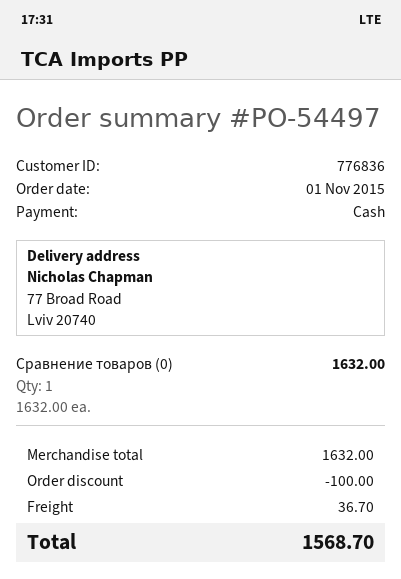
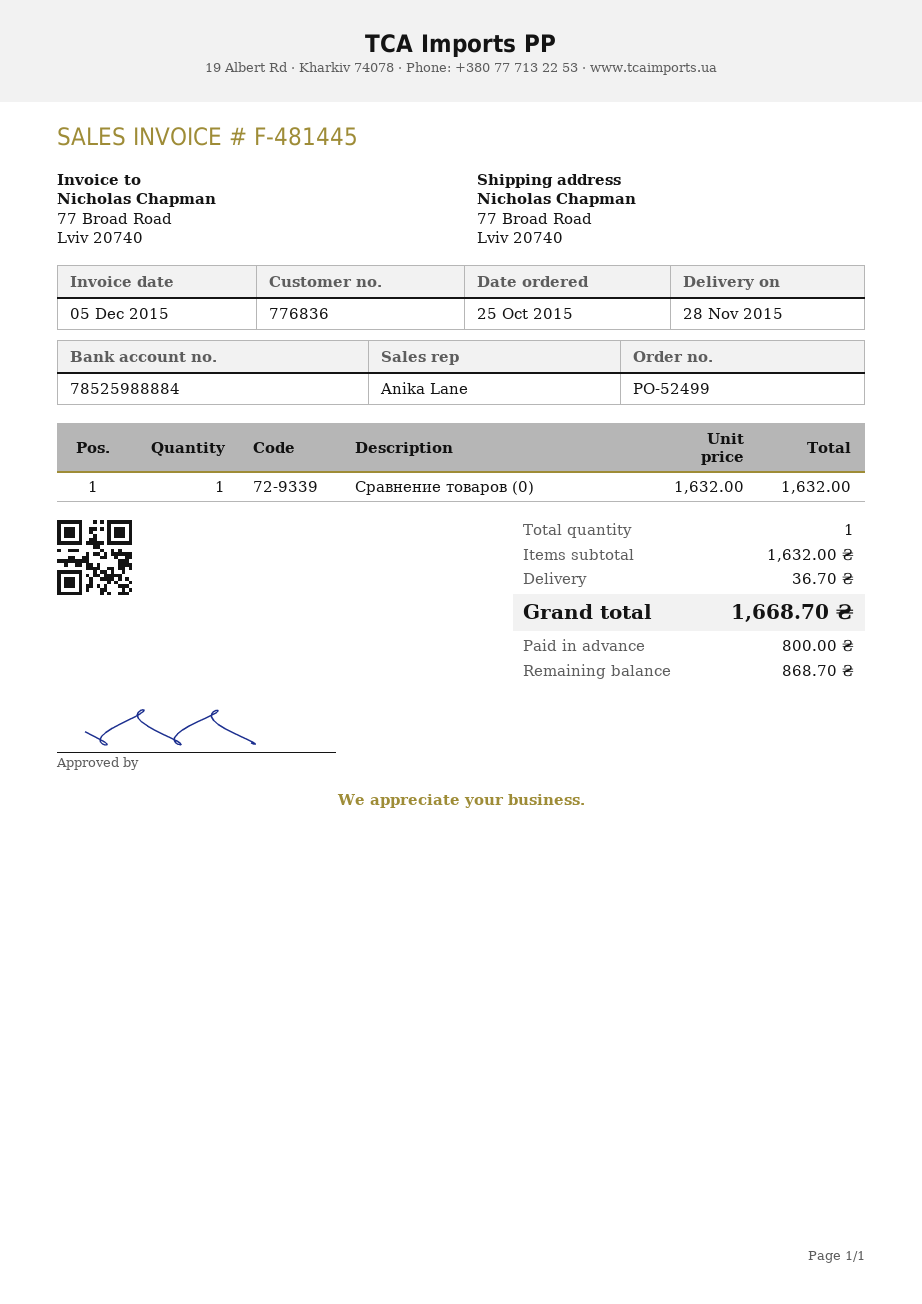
order number: PO-54497 -> PO-52499
order date: 2015-11-01 -> 2015-10-25
discount: 100.00 -> none
total: 1568.70 -> 1668.70

